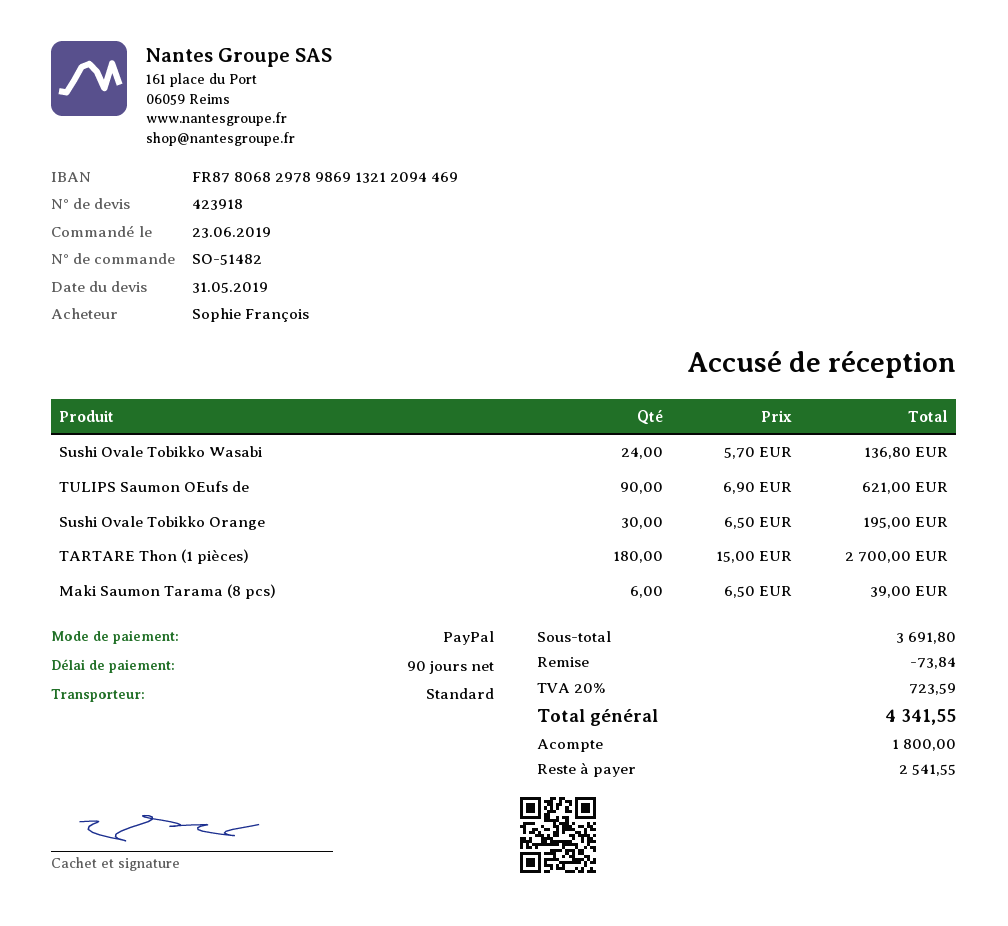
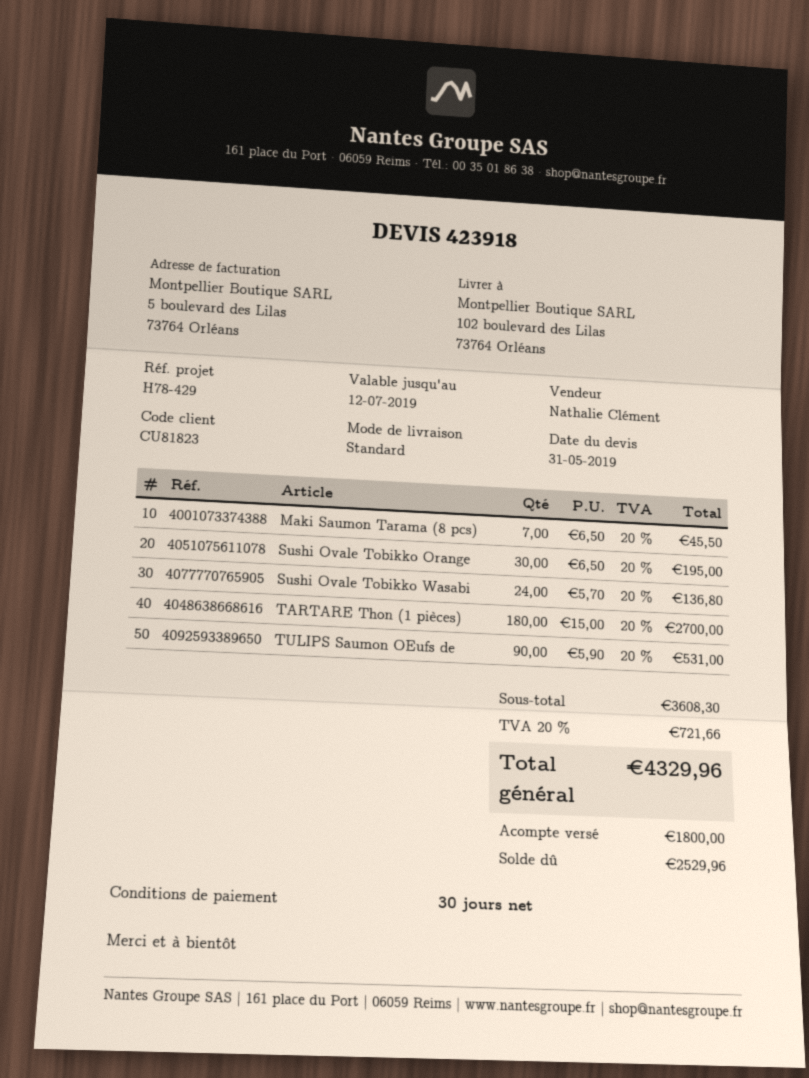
payment terms: 90 days -> 30 days
TULIPS Saumon OEufs de: 90 x 6.90 = 621.00 -> 90 x 5.90 = 531.00
Maki Saumon Tarama (8 pcs): 6 x 6.50 = 39.00 -> 7 x 6.50 = 45.50
subtotal: 3691.80 -> 3608.30
discount: 73.84 -> none
tax: 20% = 723.59 -> 20% = 721.66
total: 4341.55 -> 4329.96
balance: 2541.55 -> 2529.96

